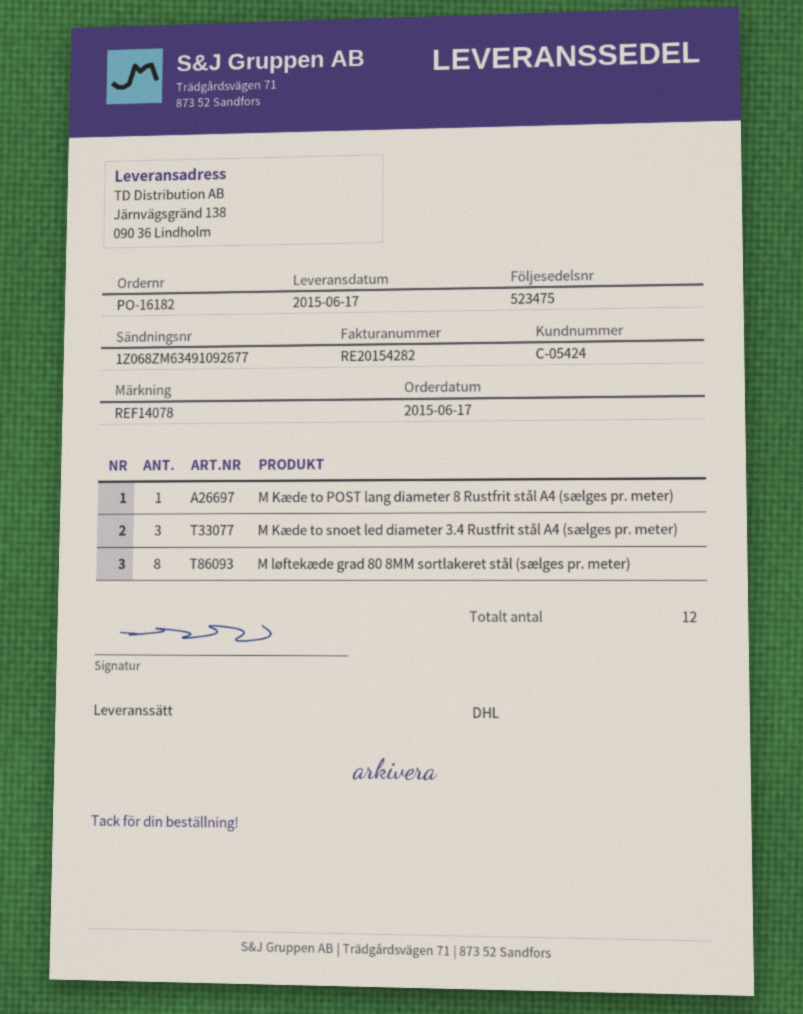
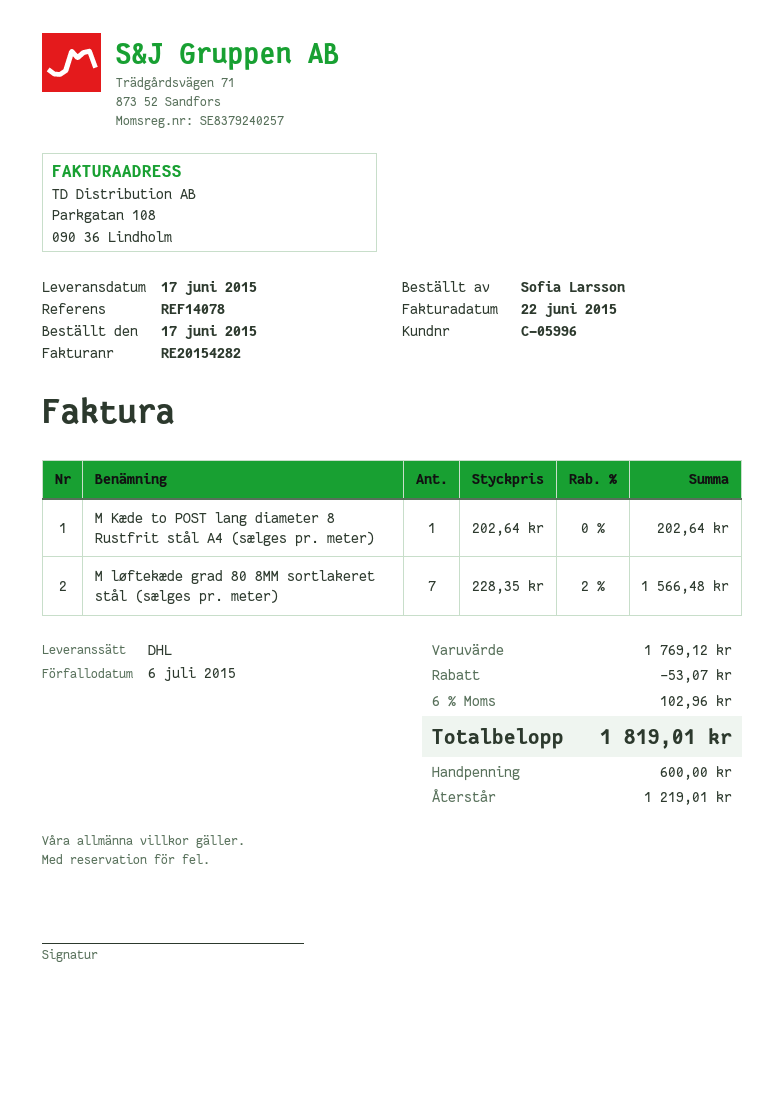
customer number: C-05424 -> C-05996
M Kæde to snoet led diameter 3.4 Rustfrit stål A4 (sælges pr. meter): 3 -> none
M løftekæde grad 80 8MM sortlakeret stål (sælges pr. meter): 8 -> 7

